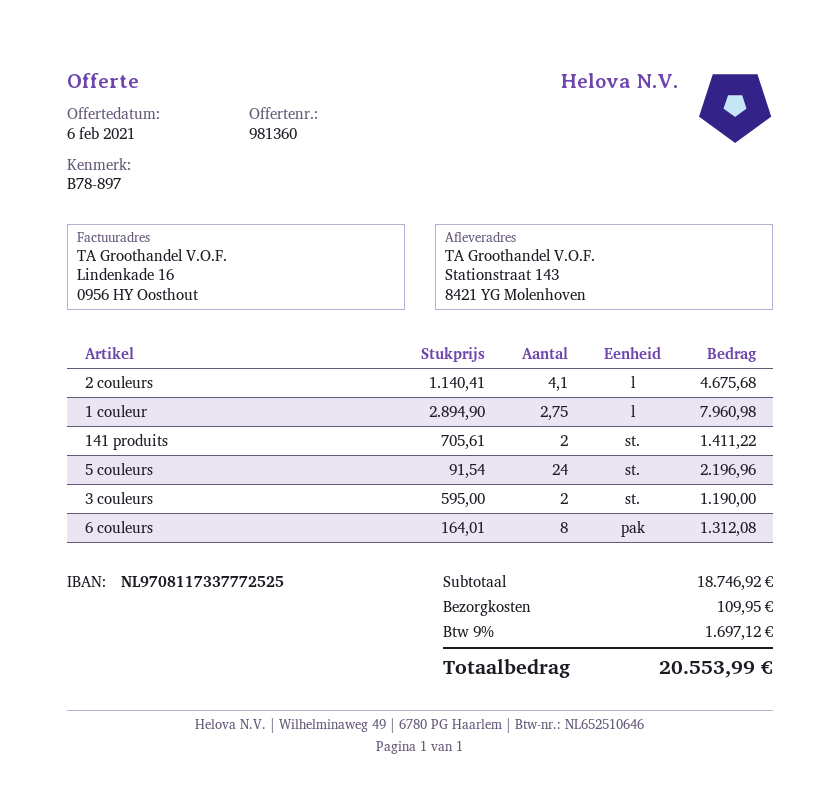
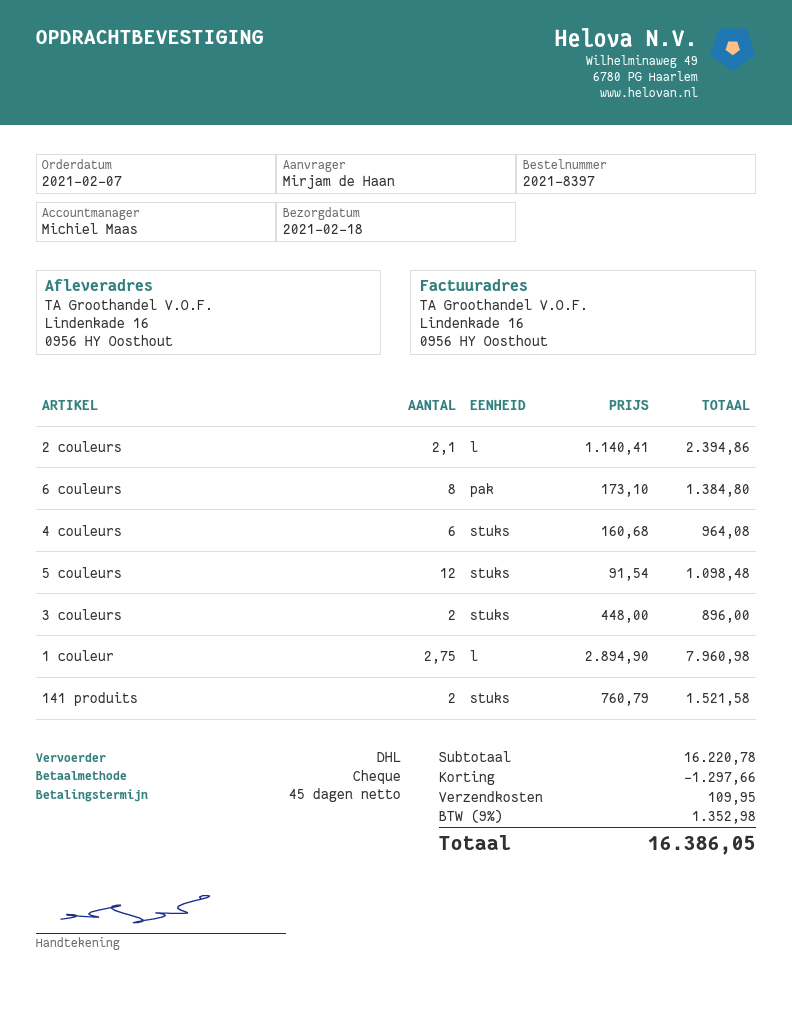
ship to: Stationstraat 143, 8421 YG Molenhoven -> Lindenkade 16, 0956 HY Oosthout
2 couleurs: 4.1 x 1140.41 = 4675.68 -> 2.1 x 1140.41 = 2394.86
141 produits: 2 x 705.61 = 1411.22 -> 2 x 760.79 = 1521.58
5 couleurs: 24 x 91.54 = 2196.96 -> 12 x 91.54 = 1098.48
3 couleurs: 2 x 595.00 = 1190.00 -> 2 x 448.00 = 896.00
6 couleurs: 8 x 164.01 = 1312.08 -> 8 x 173.10 = 1384.80
4 couleurs: none -> 6 x 160.68 = 964.08
subtotal: 18746.92 -> 16220.78
discount: none -> 1297.66
tax: 9% = 1697.12 -> 9% = 1352.98
total: 20553.99 -> 16386.05

